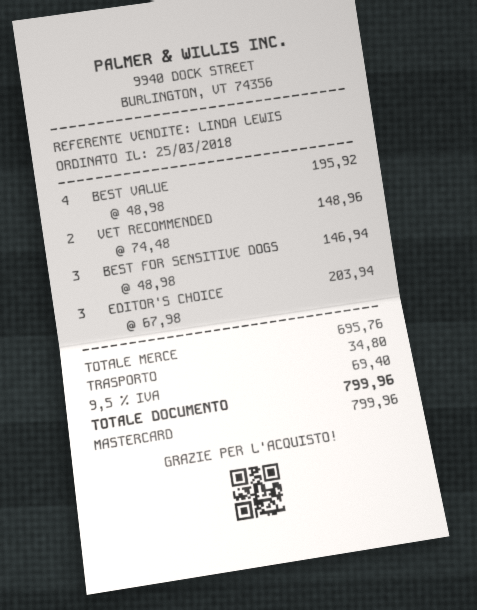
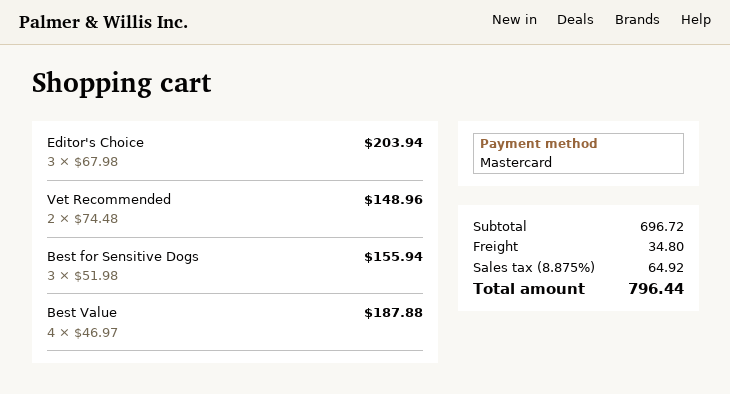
BEST VALUE: 4 x 48.98 = 195.92 -> 4 x 46.97 = 187.88
BEST FOR SENSITIVE DOGS: 3 x 48.98 = 146.94 -> 3 x 51.98 = 155.94
subtotal: 695.76 -> 696.72
tax: 9.5% = 69.40 -> 8.875% = 64.92
total: 799.96 -> 796.44

